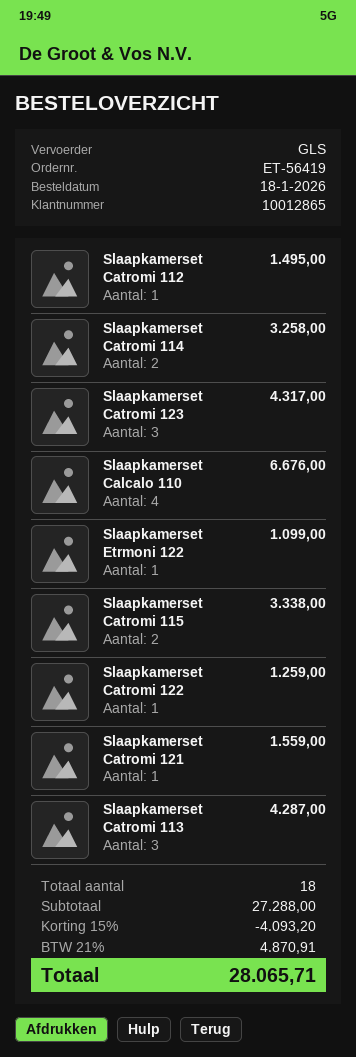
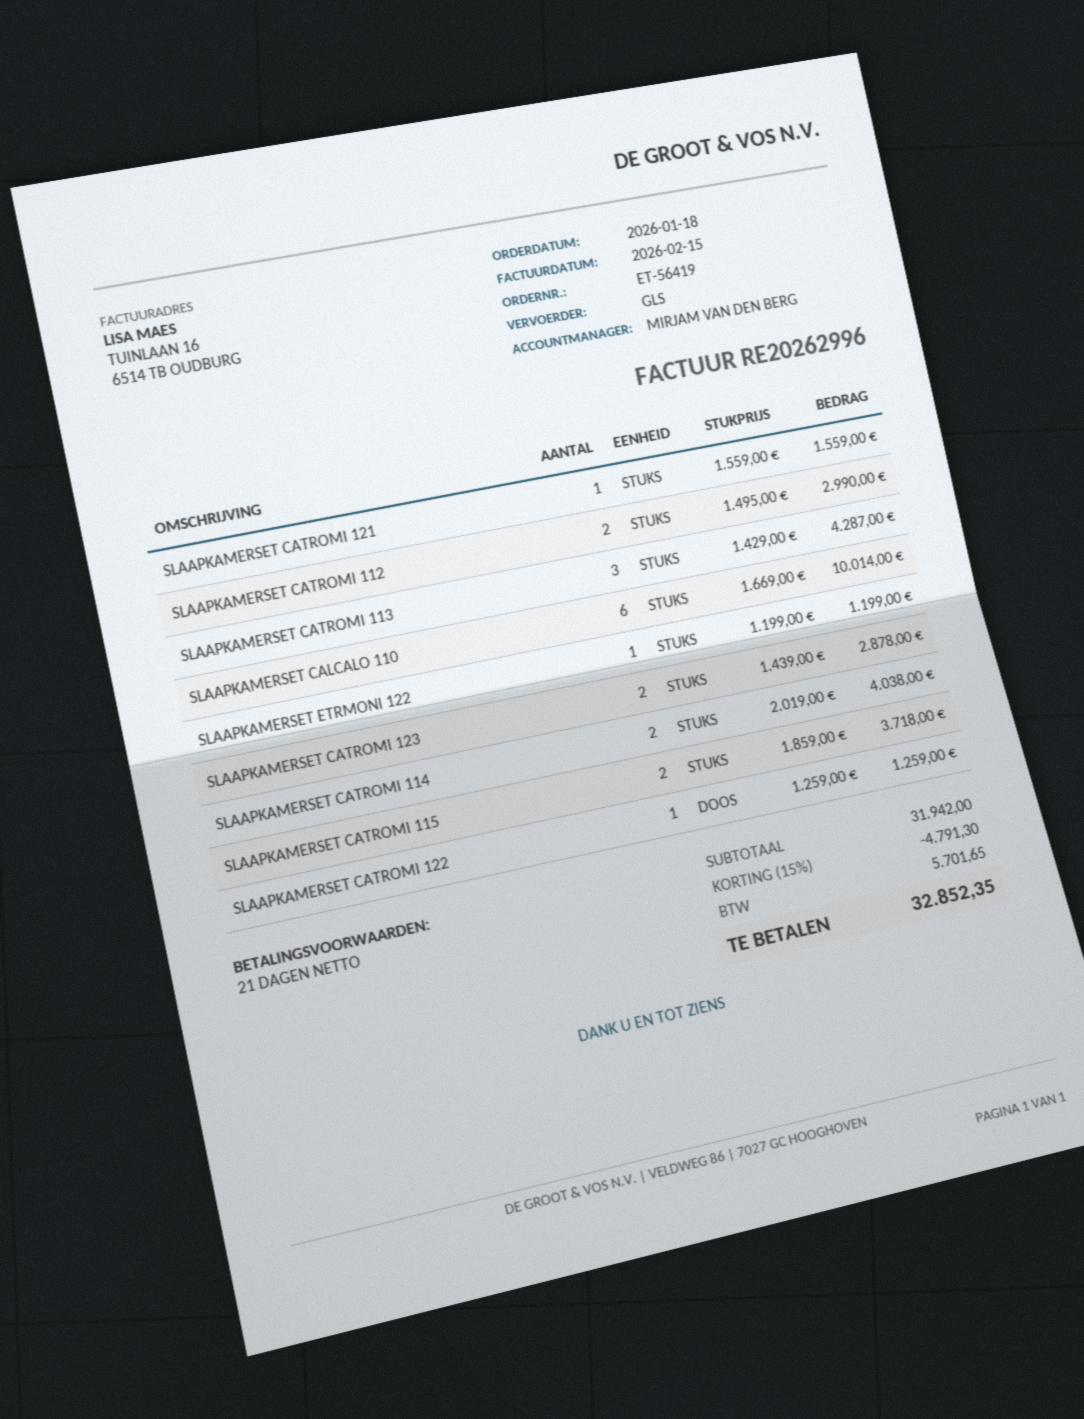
Slaapkamerset Catromi 112: 1 for 1495.00 -> 2 for 2990.00
Slaapkamerset Catromi 114: 2 for 3258.00 -> 2 for 4038.00
Slaapkamerset Catromi 123: 3 for 4317.00 -> 2 for 2878.00
Slaapkamerset Calcalo 110: 4 for 6676.00 -> 6 for 10014.00
Slaapkamerset Etrmoni 122: 1 for 1099.00 -> 1 for 1199.00
Slaapkamerset Catromi 115: 2 for 3338.00 -> 2 for 3718.00
subtotal: 27288.00 -> 31942.00
discount: 15% = 4093.20 -> 15% = 4791.30
tax: 4870.91 -> 5701.65
total: 28065.71 -> 32852.35

